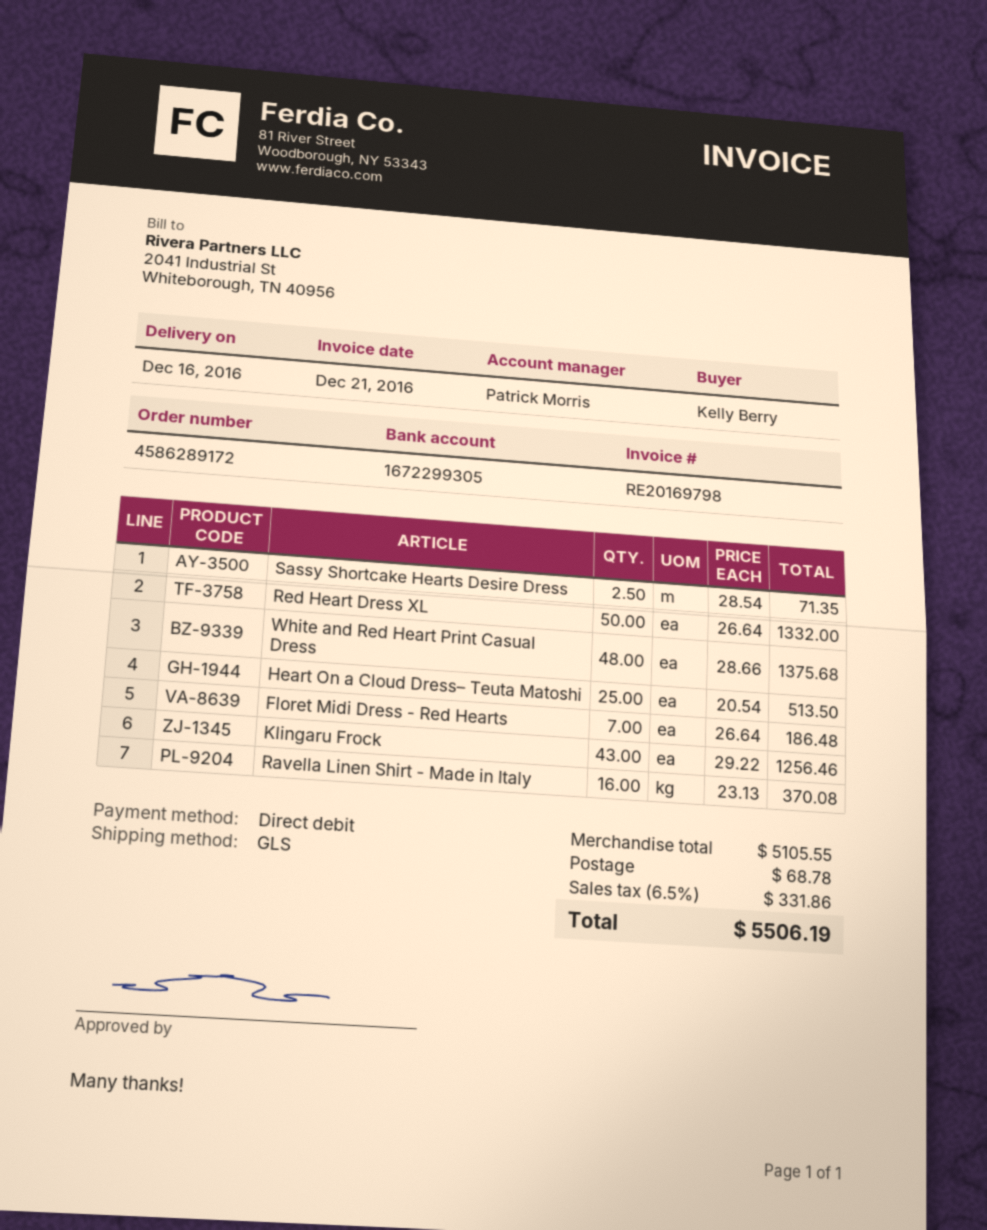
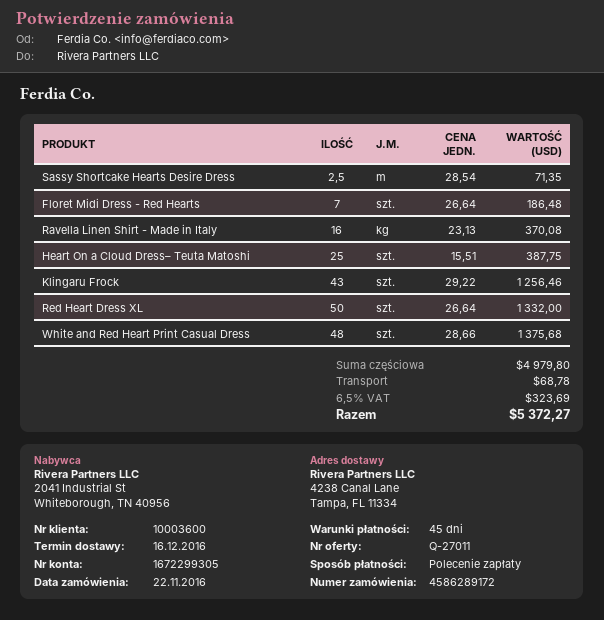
Heart On a Cloud Dress– Teuta Matoshi: 25 x 20.54 = 513.50 -> 25 x 15.51 = 387.75
subtotal: 5105.55 -> 4979.80
tax: 6.5% = 331.86 -> 6.5% = 323.69
total: 5506.19 -> 5372.27

